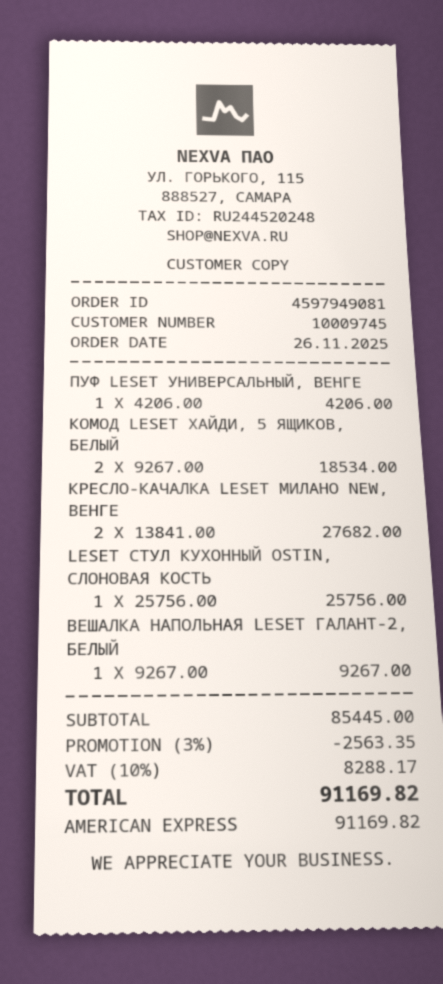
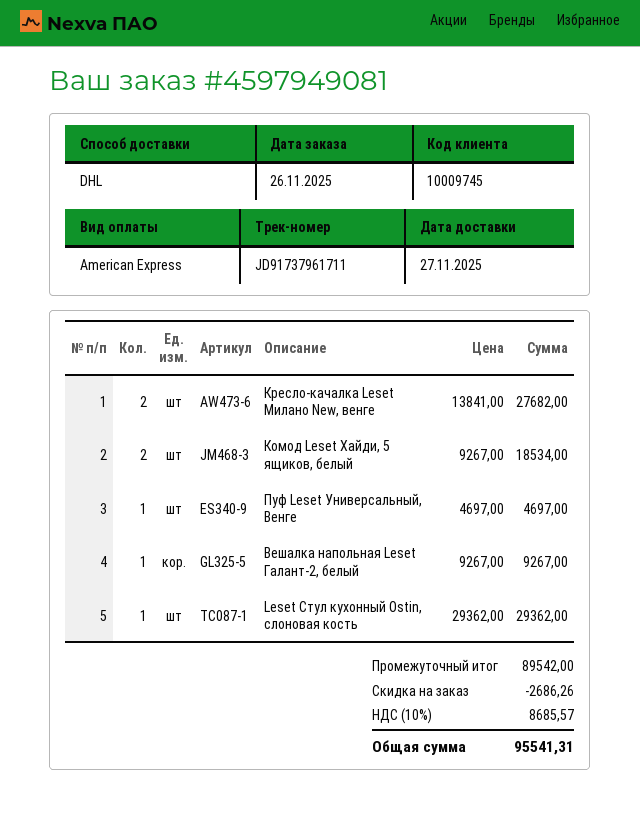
ПУФ LESET УНИВЕРСАЛЬНЫЙ, ВЕНГЕ: 1 x 4206.00 = 4206.00 -> 1 x 4697.00 = 4697.00
LESET СТУЛ КУХОННЫЙ OSTIN, СЛОНОВАЯ КОСТЬ: 1 x 25756.00 = 25756.00 -> 1 x 29362.00 = 29362.00
subtotal: 85445.00 -> 89542.00
discount: 2563.35 -> 2686.26
tax: 10% = 8288.17 -> 10% = 8685.57
total: 91169.82 -> 95541.31

